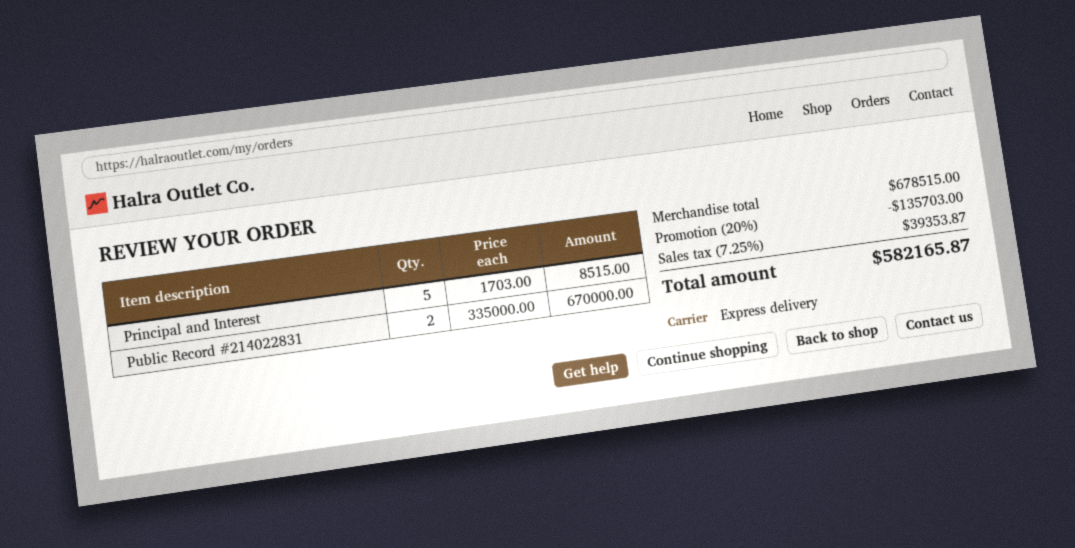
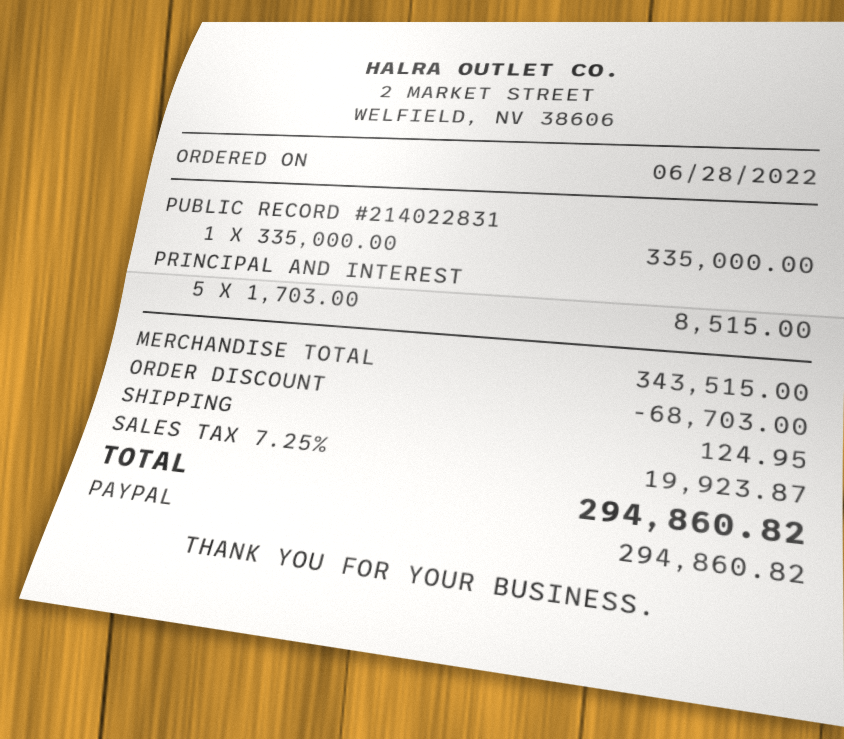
Public Record #214022831: 2 x 335000.00 = 670000.00 -> 1 x 335000.00 = 335000.00
subtotal: 678515.00 -> 343515.00
discount: 135703.00 -> 68703.00
shipping: none -> 124.95
tax: 7.25% = 39353.87 -> 7.25% = 19923.87
total: 582165.87 -> 294860.82

